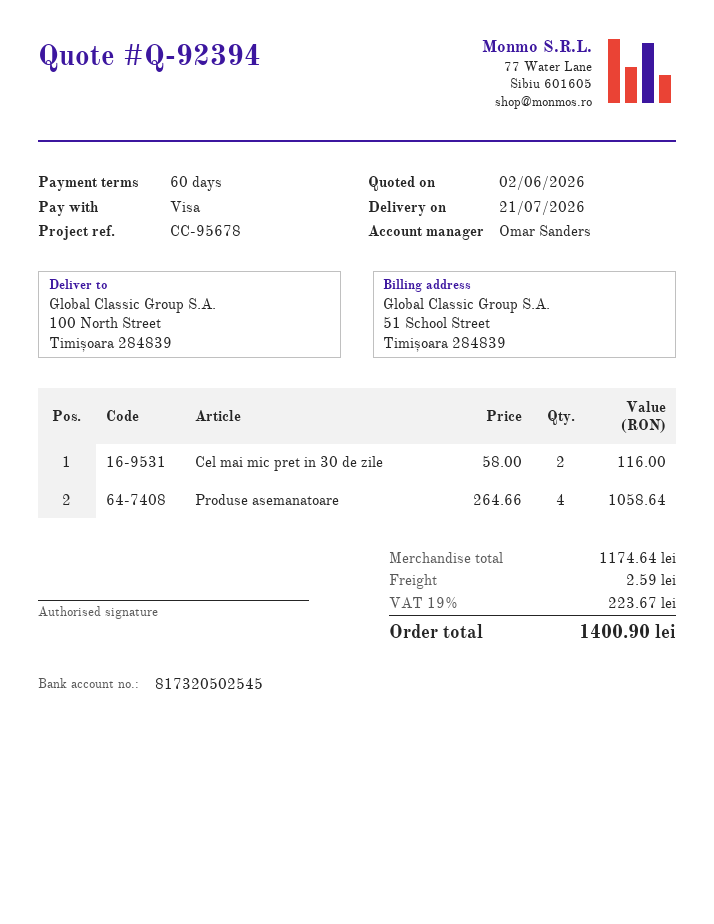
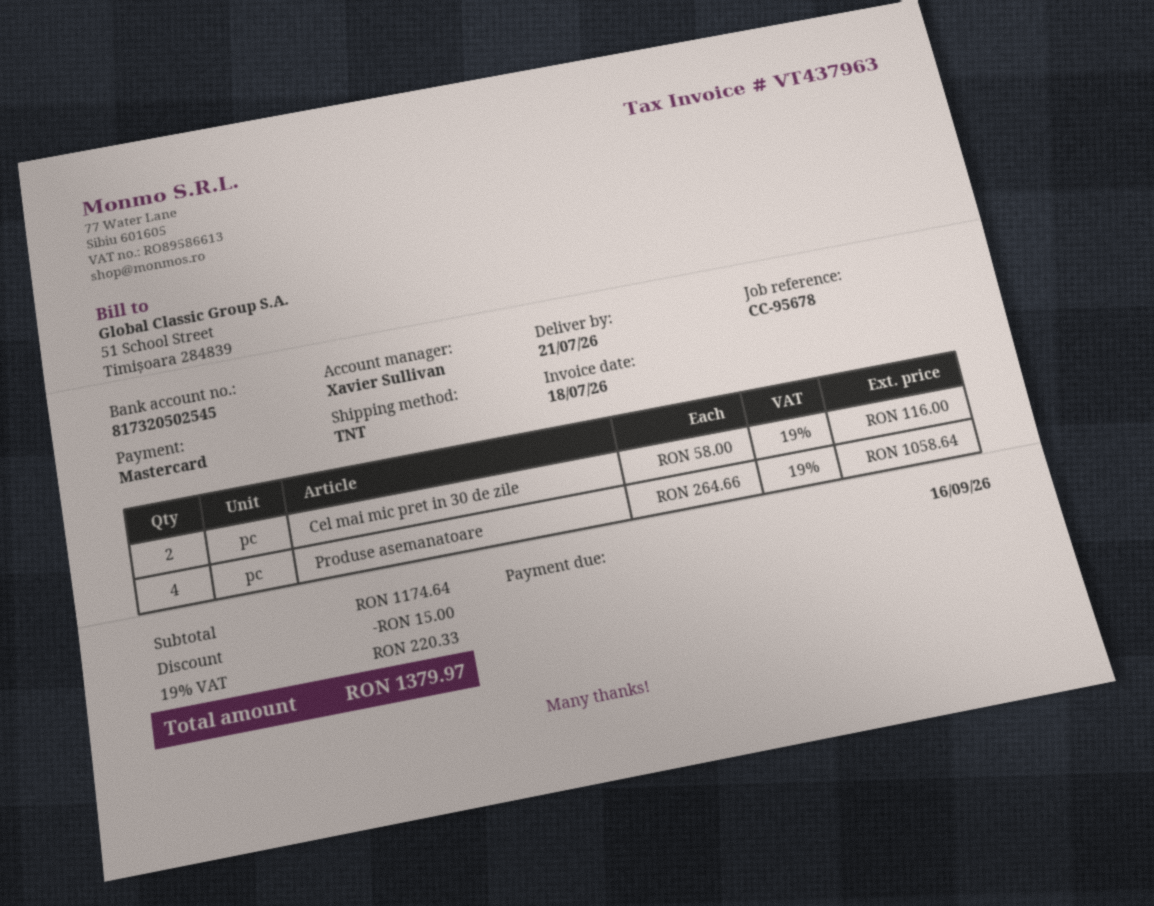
sales rep: Omar Sanders -> Xavier Sullivan
payment method: Visa -> Mastercard
discount: none -> 15.00
shipping: 2.59 -> none
tax: 19% = 223.67 -> 19% = 220.33
total: 1400.90 -> 1379.97

